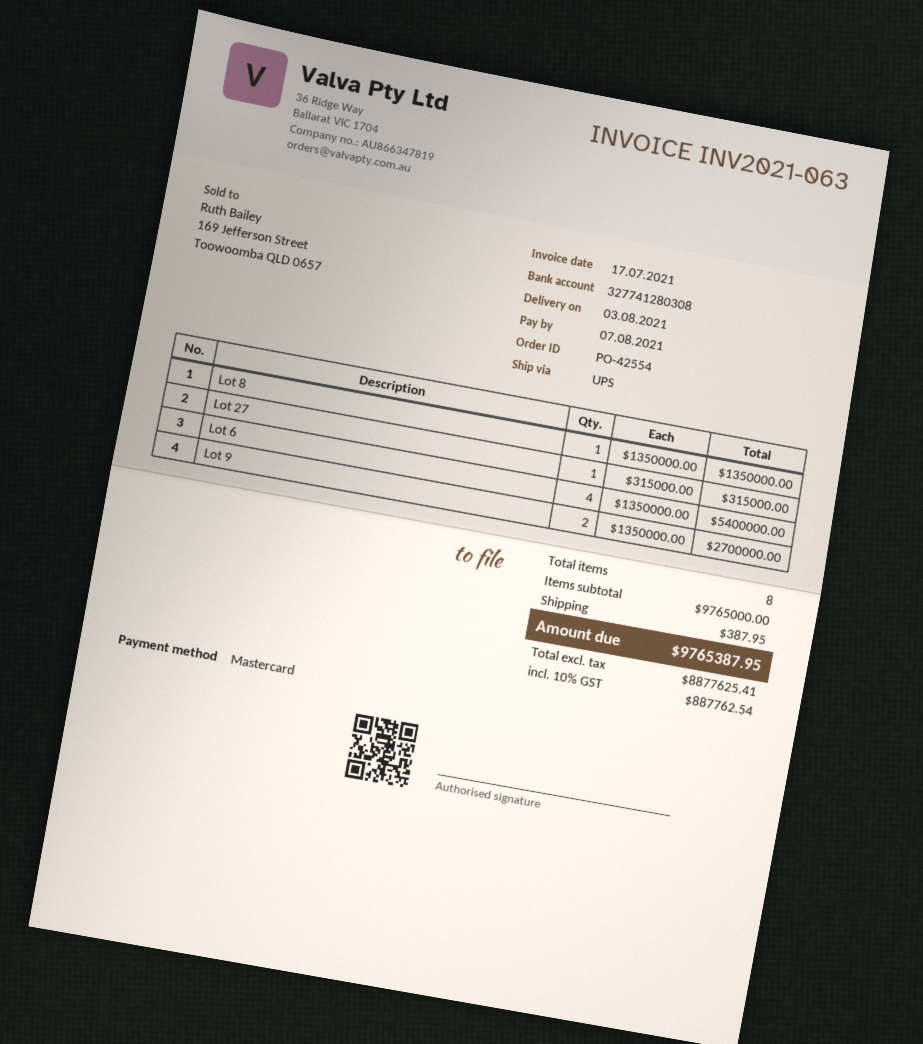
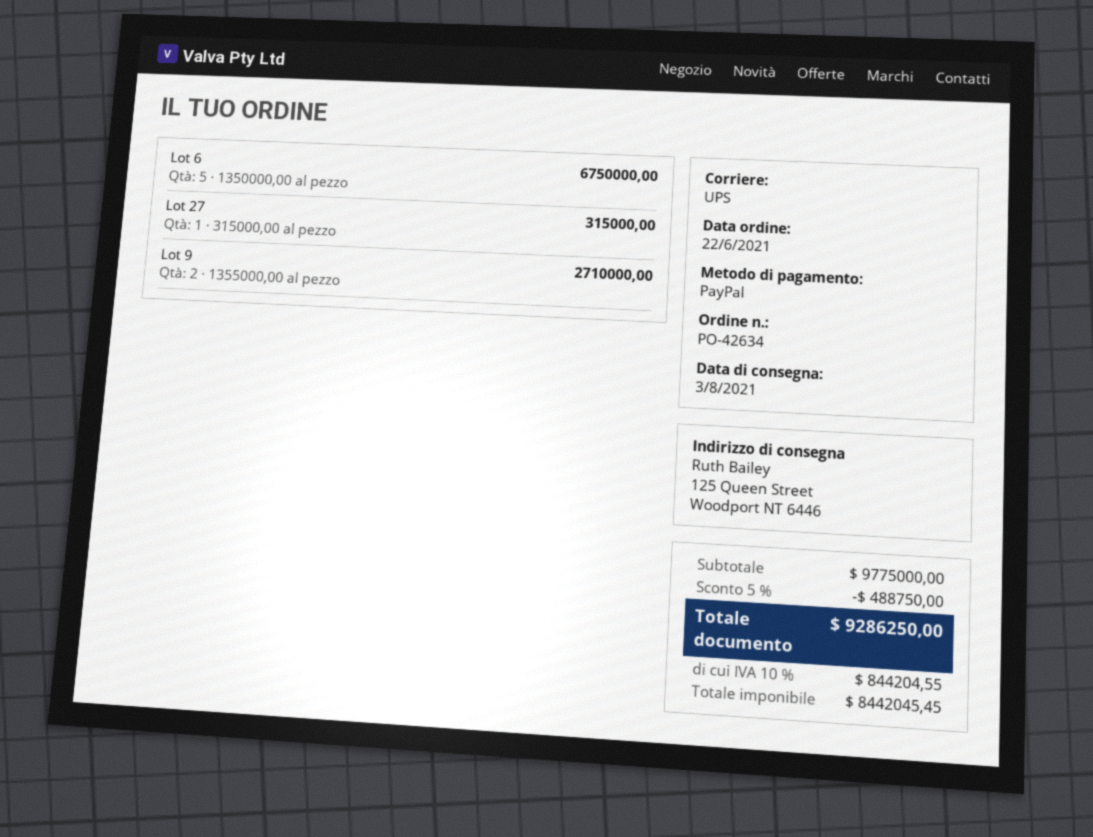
order number: PO-42554 -> PO-42634
payment method: Mastercard -> PayPal
Lot 8: 1 x 1350000.00 = 1350000.00 -> none
Lot 6: 4 x 1350000.00 = 5400000.00 -> 5 x 1350000.00 = 6750000.00
Lot 9: 2 x 1350000.00 = 2700000.00 -> 2 x 1355000.00 = 2710000.00
subtotal: 9765000.00 -> 9775000.00
discount: none -> 5% = 488750.00
shipping: 387.95 -> none
net: 8877625.41 -> 8442045.45
tax: 10% = 887762.54 -> 10% = 844204.55
total: 9765387.95 -> 9286250.00

